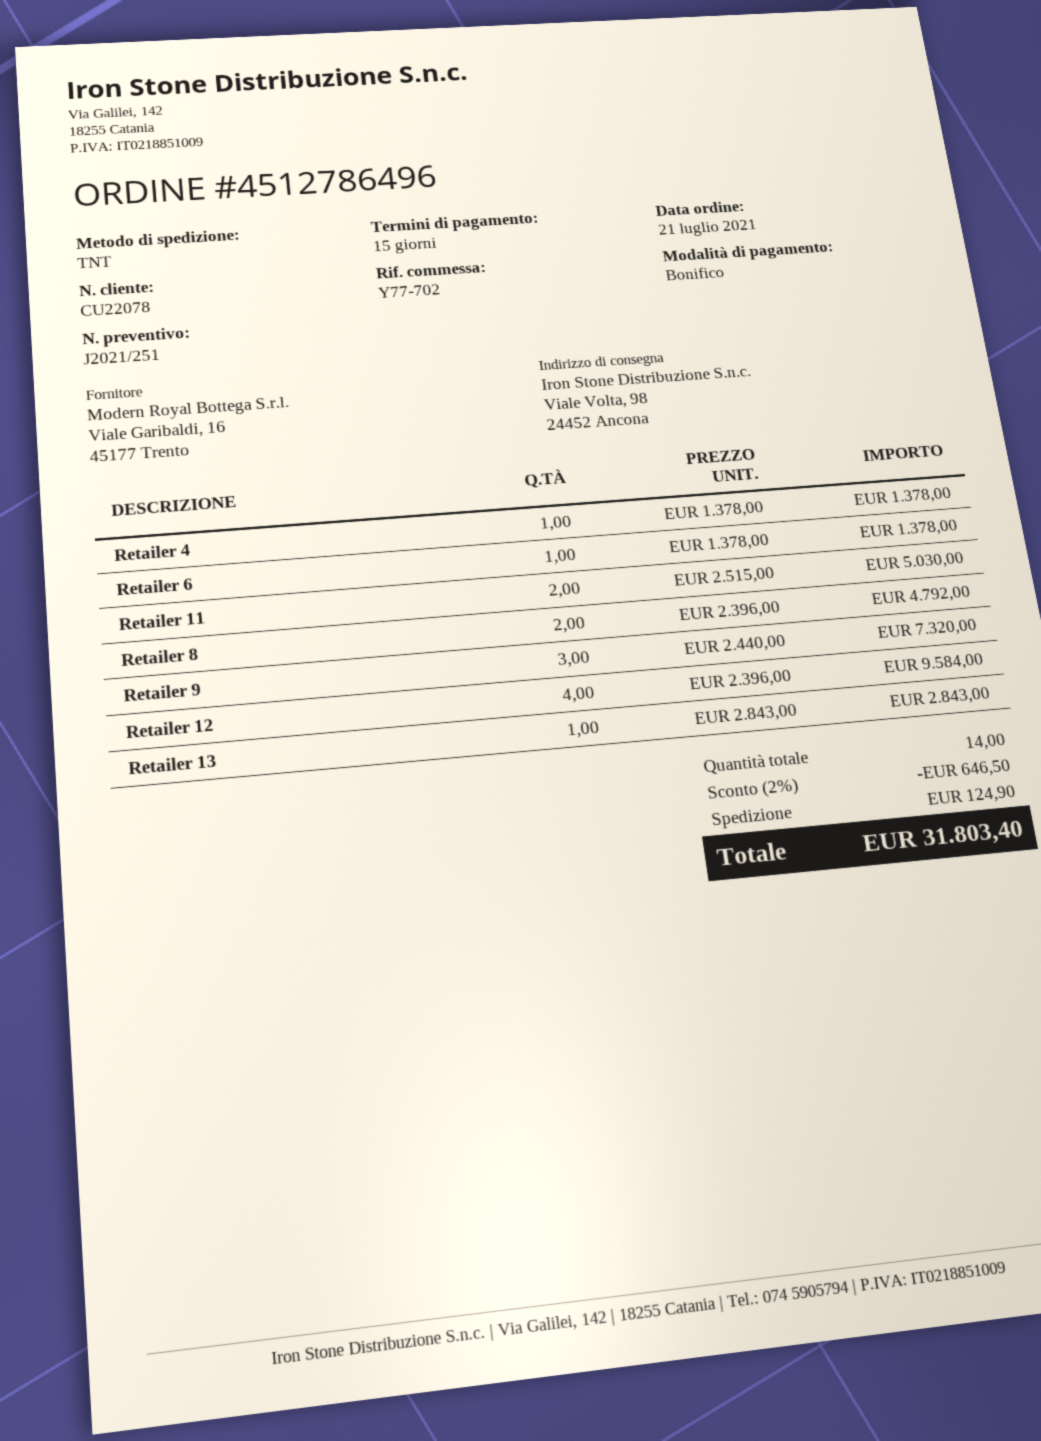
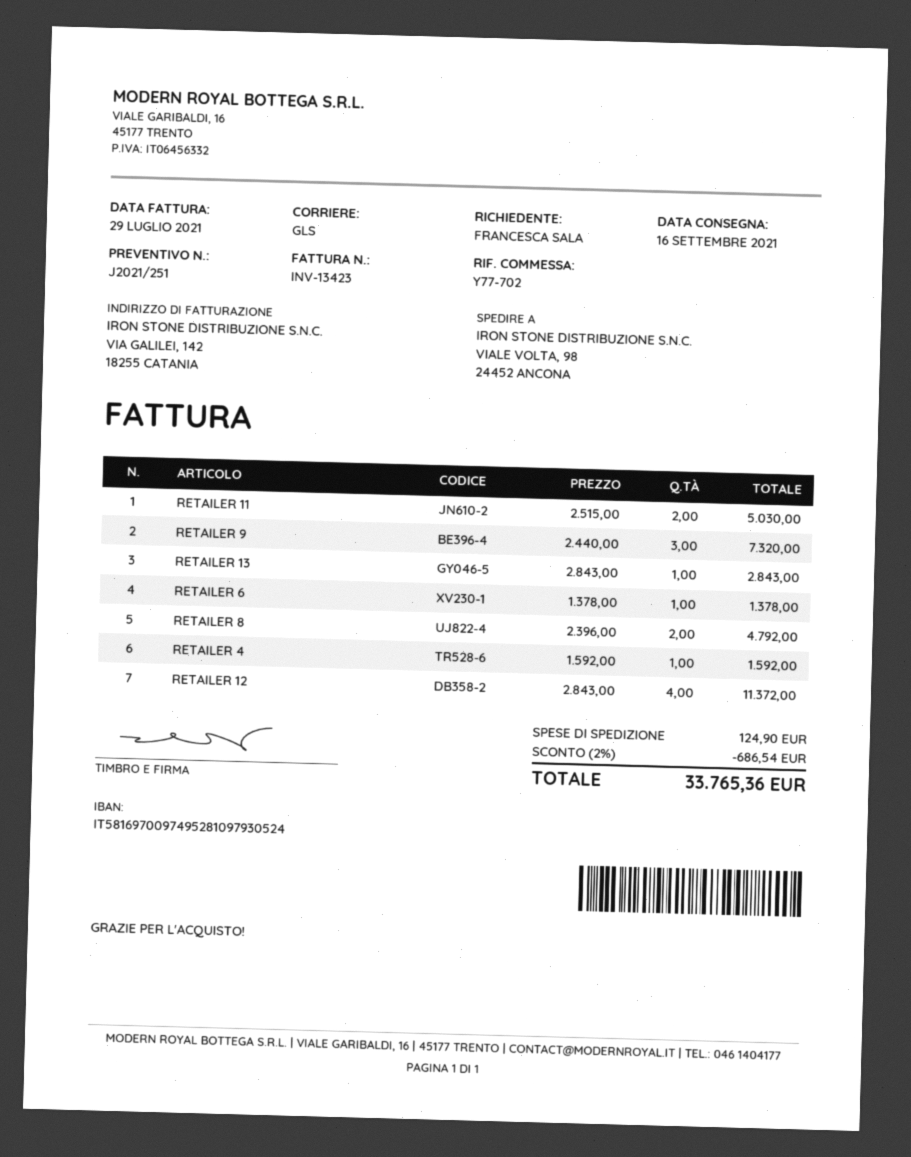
shipping method: TNT -> GLS
Retailer 4: 1 x 1378.00 = 1378.00 -> 1 x 1592.00 = 1592.00
Retailer 12: 4 x 2396.00 = 9584.00 -> 4 x 2843.00 = 11372.00
discount: 2% = 646.50 -> 2% = 686.54
total: 31803.40 -> 33765.36

